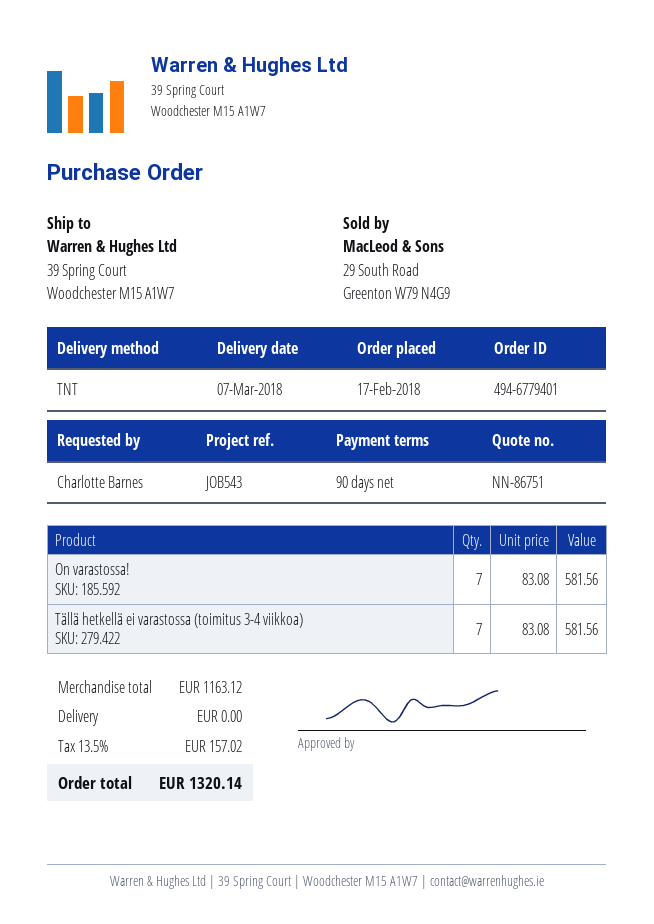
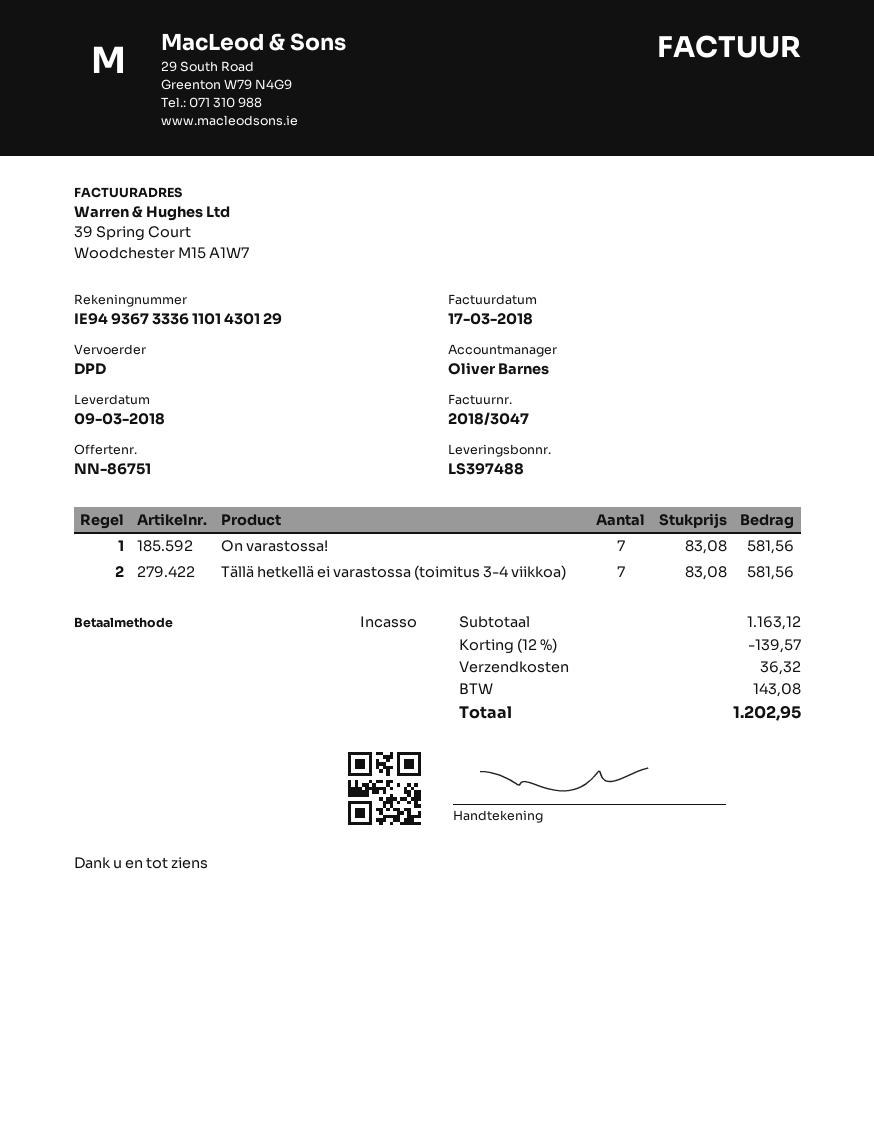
delivery date: 2018-03-07 -> 2018-03-09
shipping method: TNT -> DPD
discount: none -> 12% = 139.57
shipping: 0.00 -> 36.32
tax: 157.02 -> 143.08
total: 1320.14 -> 1202.95

